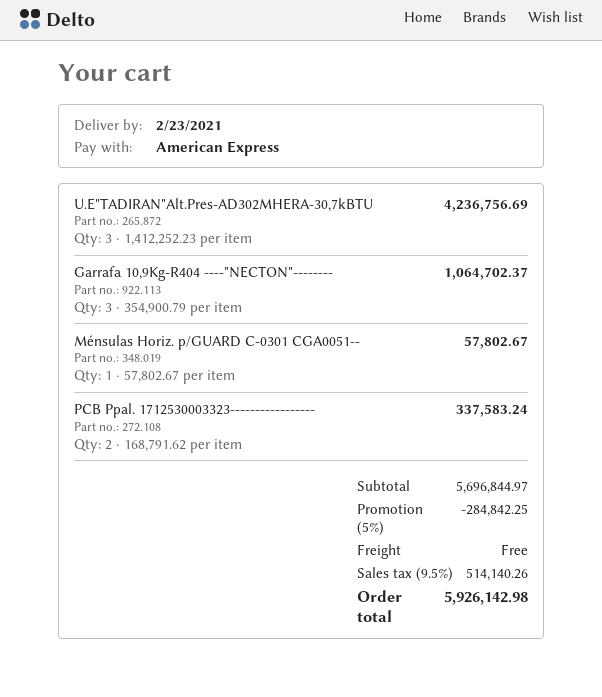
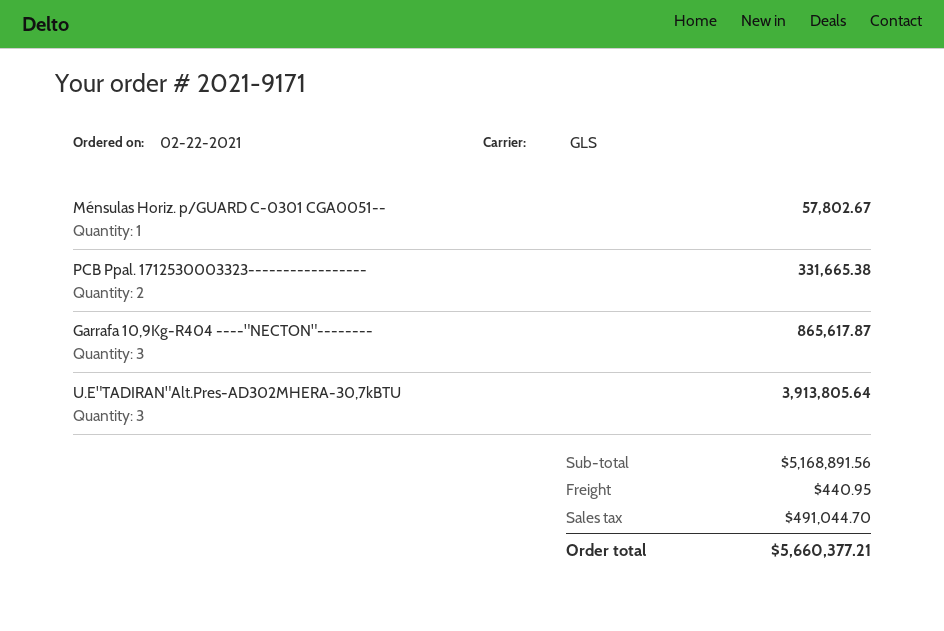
U.E"TADIRAN"Alt.Pres-AD302MHERA-30,7kBTU: 3 for 4236756.69 -> 3 for 3913805.64
Garrafa 10,9Kg-R404 ----"NECTON"--------: 3 for 1064702.37 -> 3 for 865617.87
PCB Ppal. 1712530003323-----------------: 2 for 337583.24 -> 2 for 331665.38
subtotal: 5696844.97 -> 5168891.56
discount: 5% = 284842.25 -> none
shipping: 0.00 -> 440.95
tax: 514140.26 -> 491044.70
total: 5926142.98 -> 5660377.21

